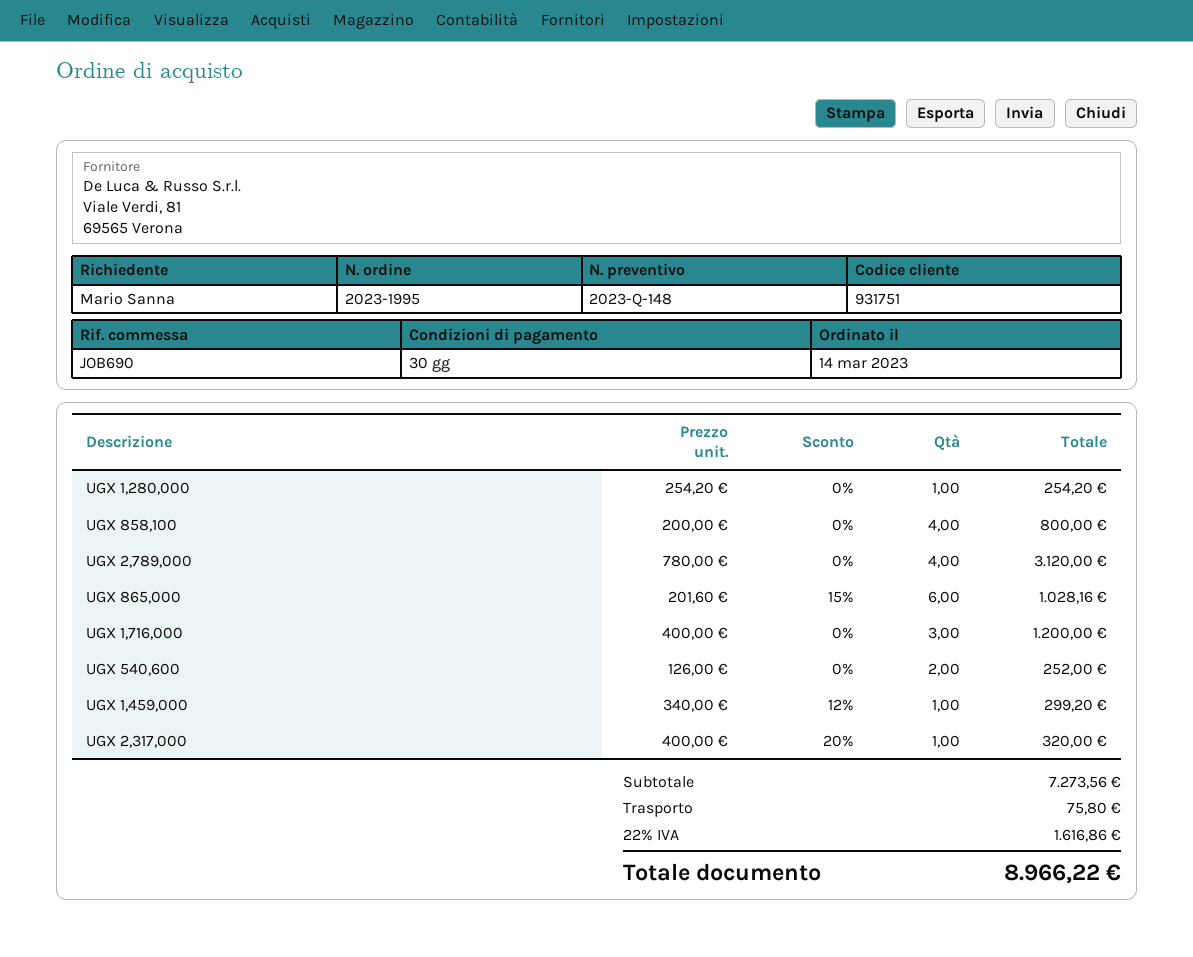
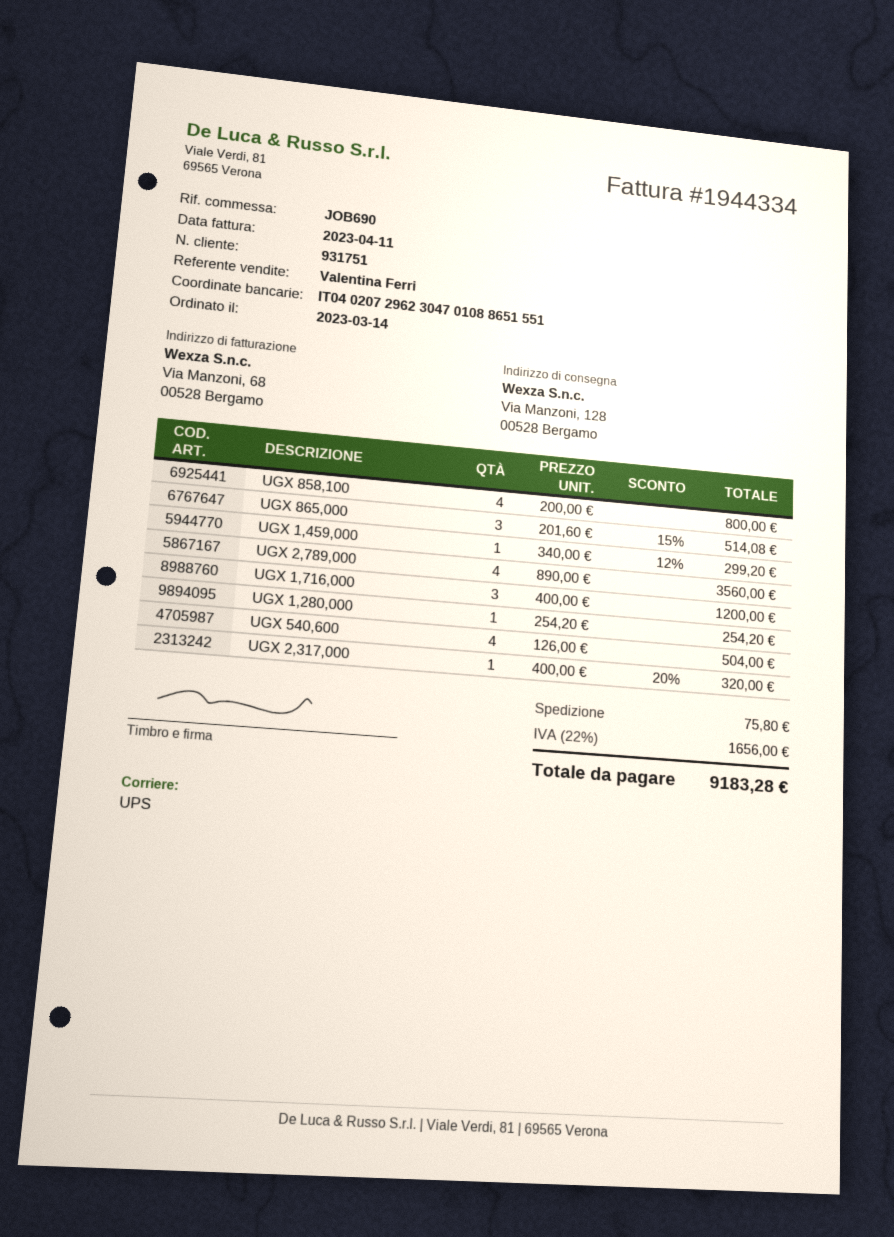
UGX 2,789,000: 4 x 780.00 = 3120.00 -> 4 x 890.00 = 3560.00
UGX 865,000: 6 x 201.60 - 15% = 1028.16 -> 3 x 201.60 - 15% = 514.08
UGX 540,600: 2 x 126.00 = 252.00 -> 4 x 126.00 = 504.00
tax: 22% = 1616.86 -> 22% = 1656.00
total: 8966.22 -> 9183.28

